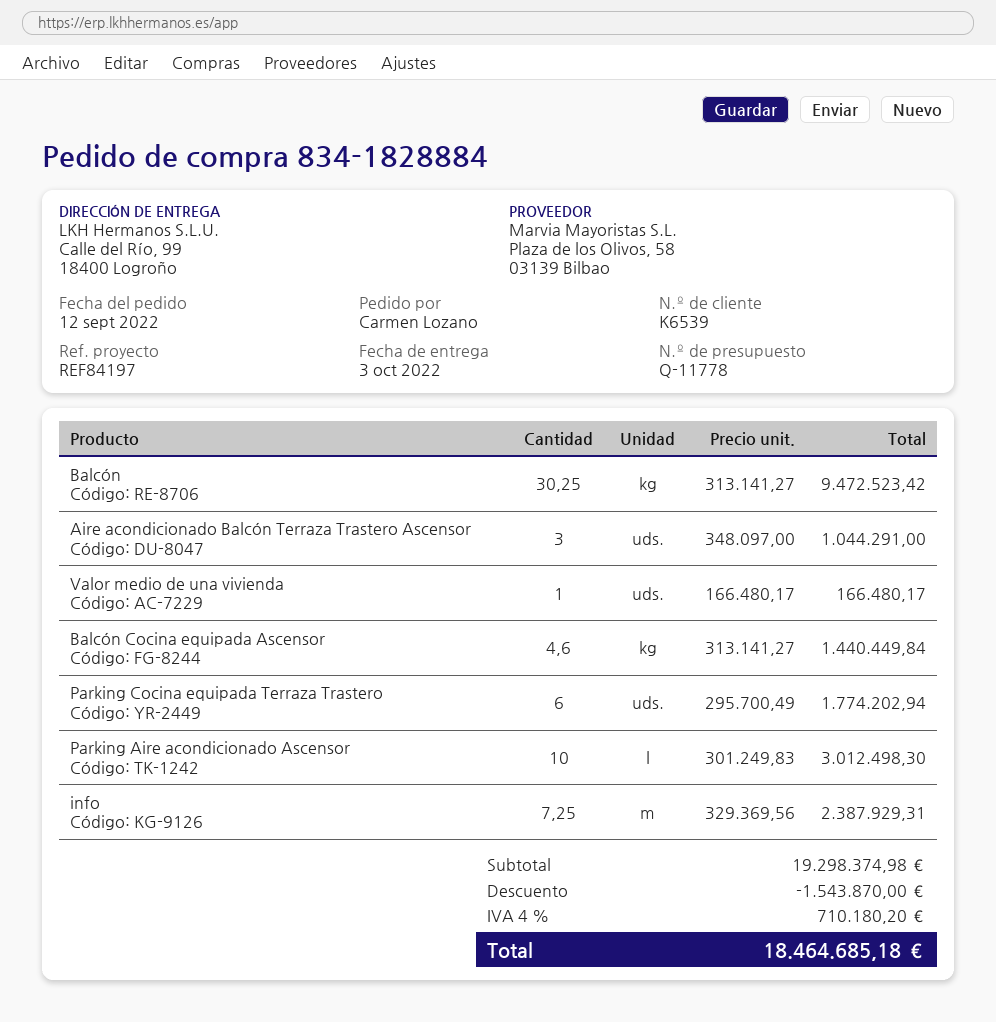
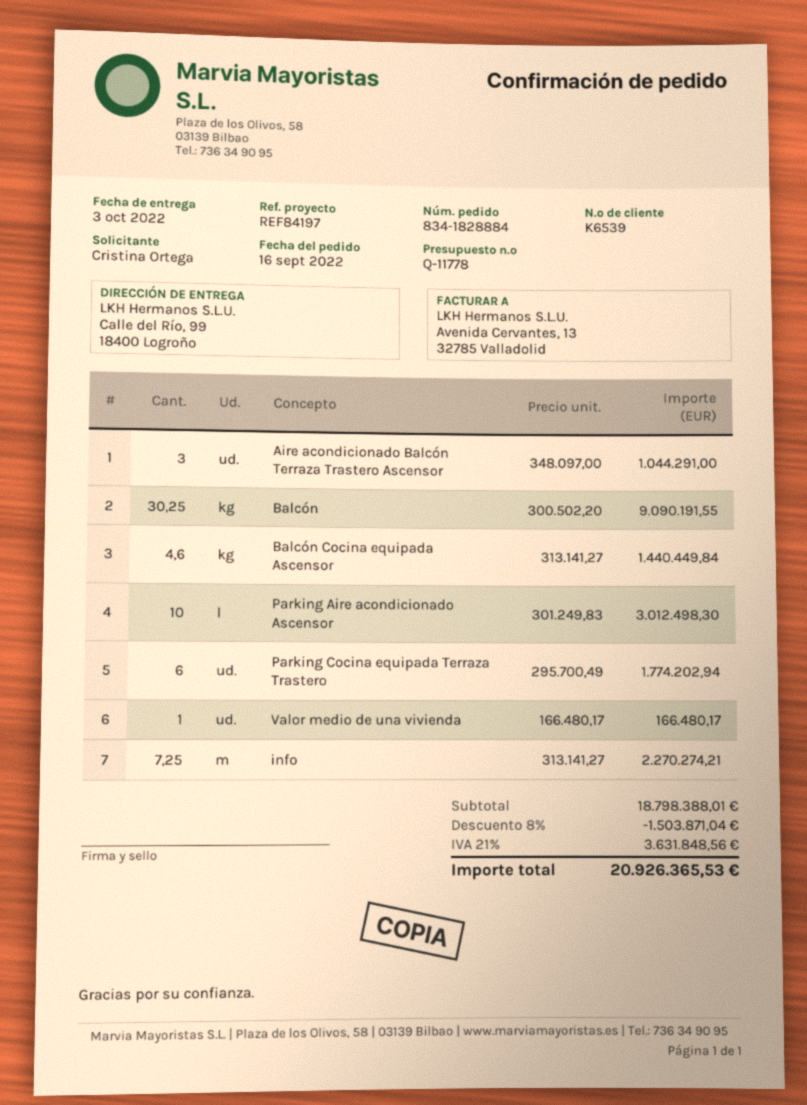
order date: 2022-09-12 -> 2022-09-16
ordered by: Carmen Lozano -> Cristina Ortega
Balcón: 30.25 x 313141.27 = 9472523.42 -> 30.25 x 300502.20 = 9090191.55
info: 7.25 x 329369.56 = 2387929.31 -> 7.25 x 313141.27 = 2270274.21
subtotal: 19298374.98 -> 18798388.01
discount: 1543870.00 -> 1503871.04
tax: 4% = 710180.20 -> 21% = 3631848.56
total: 18464685.18 -> 20926365.53

